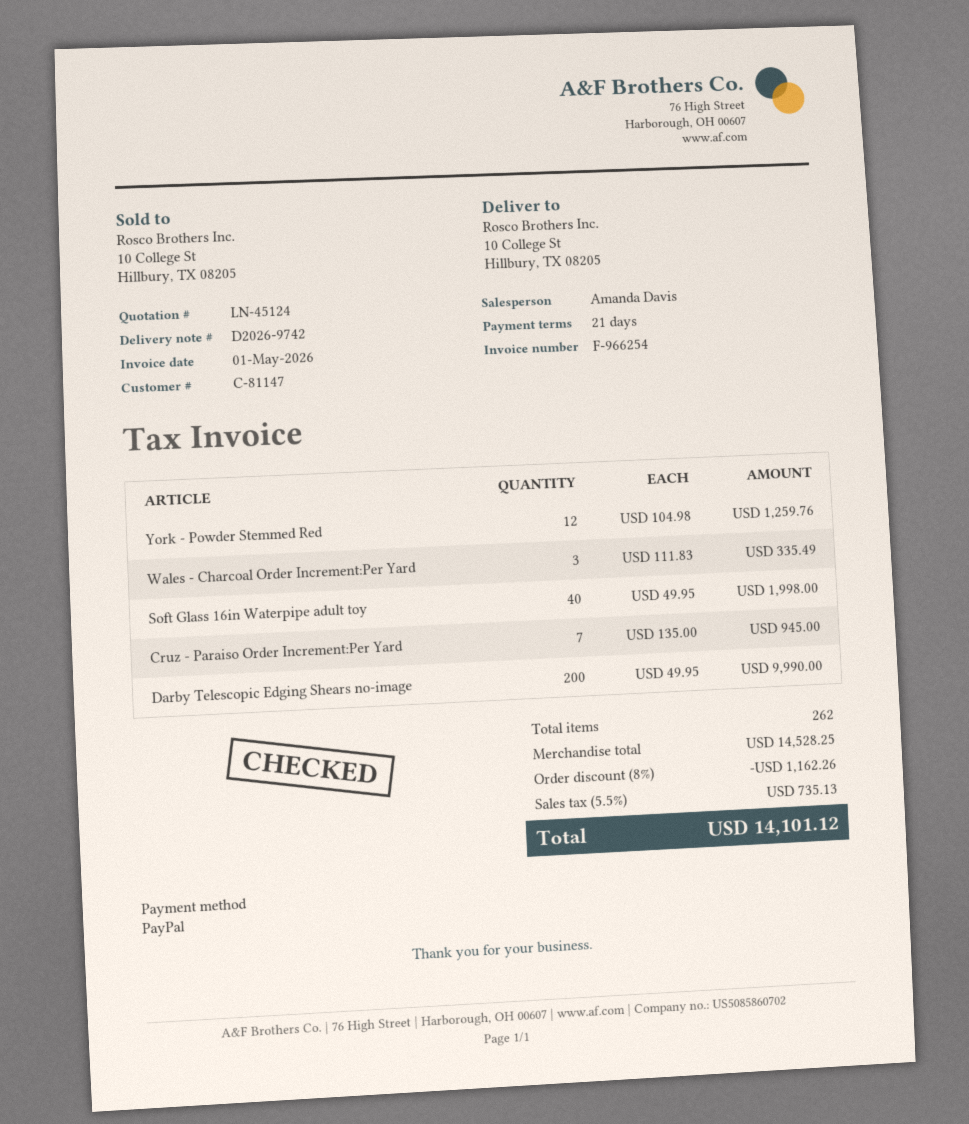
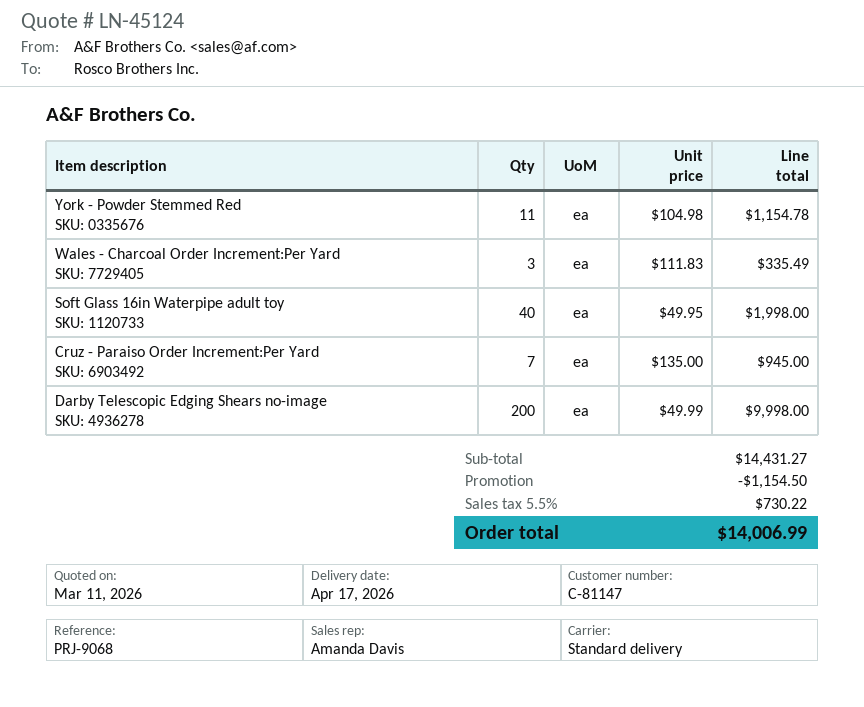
York - Powder Stemmed Red: 12 x 104.98 = 1259.76 -> 11 x 104.98 = 1154.78
Darby Telescopic Edging Shears no-image: 200 x 49.95 = 9990.00 -> 200 x 49.99 = 9998.00
subtotal: 14528.25 -> 14431.27
discount: 1162.26 -> 1154.50
tax: 5.5% = 735.13 -> 5.5% = 730.22
total: 14101.12 -> 14006.99

